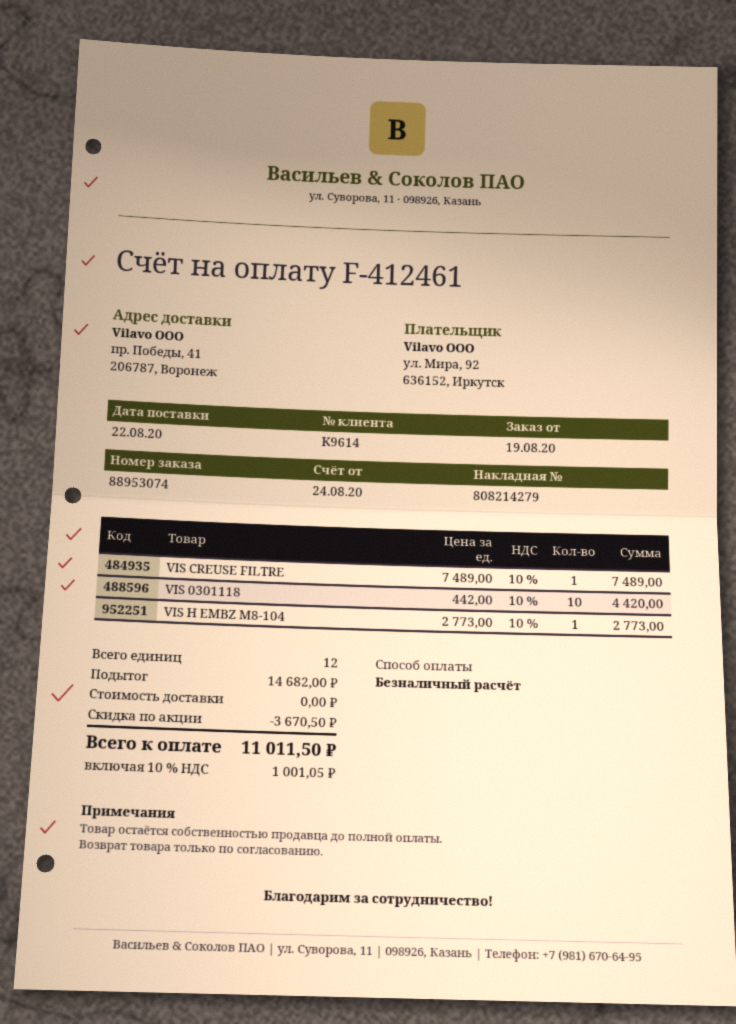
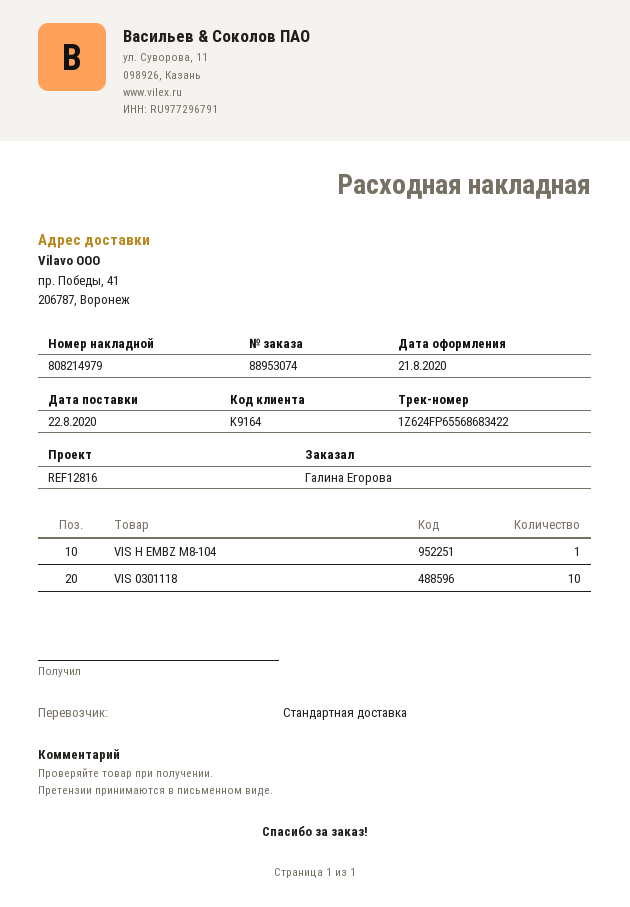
order date: 2020-08-19 -> 2020-08-21
delivery note number: 808214279 -> 808214979
customer number: K9614 -> K9164
VIS CREUSE FILTRE: 1 -> none

